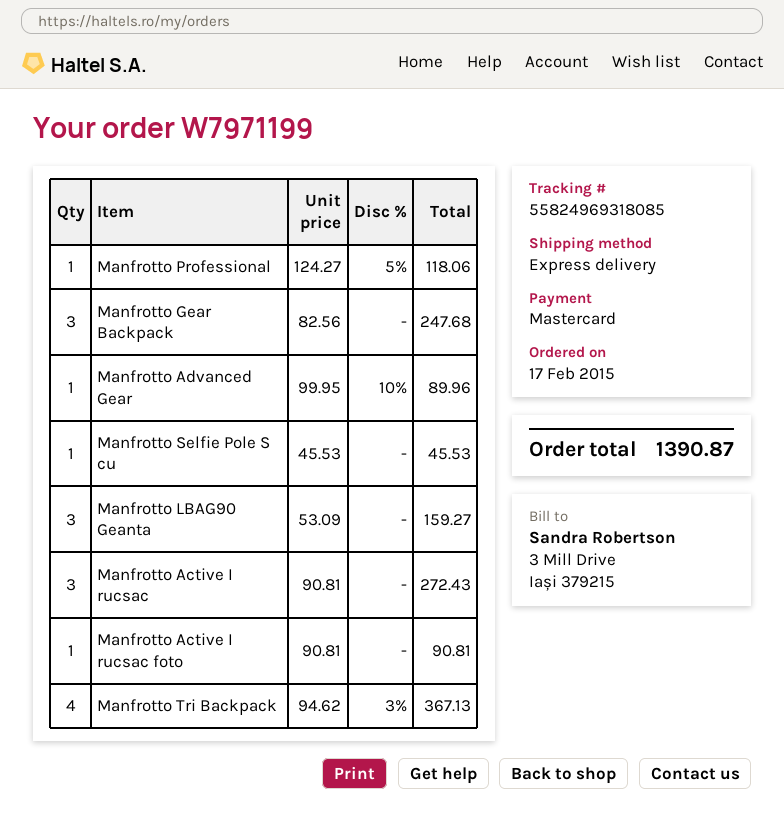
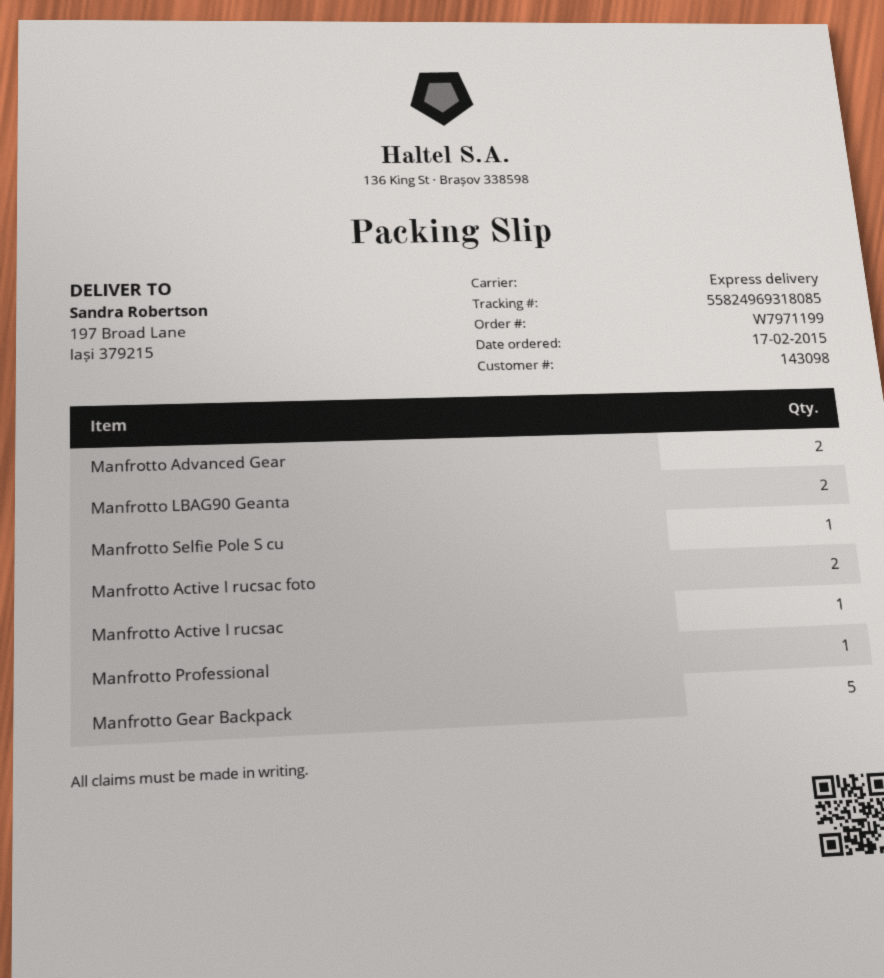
Manfrotto Gear Backpack: 3 -> 5
Manfrotto Advanced Gear: 1 -> 2
Manfrotto LBAG90 Geanta: 3 -> 2
Manfrotto Active I rucsac: 3 -> 1
Manfrotto Active I rucsac foto: 1 -> 2
Manfrotto Tri Backpack: 4 -> none

